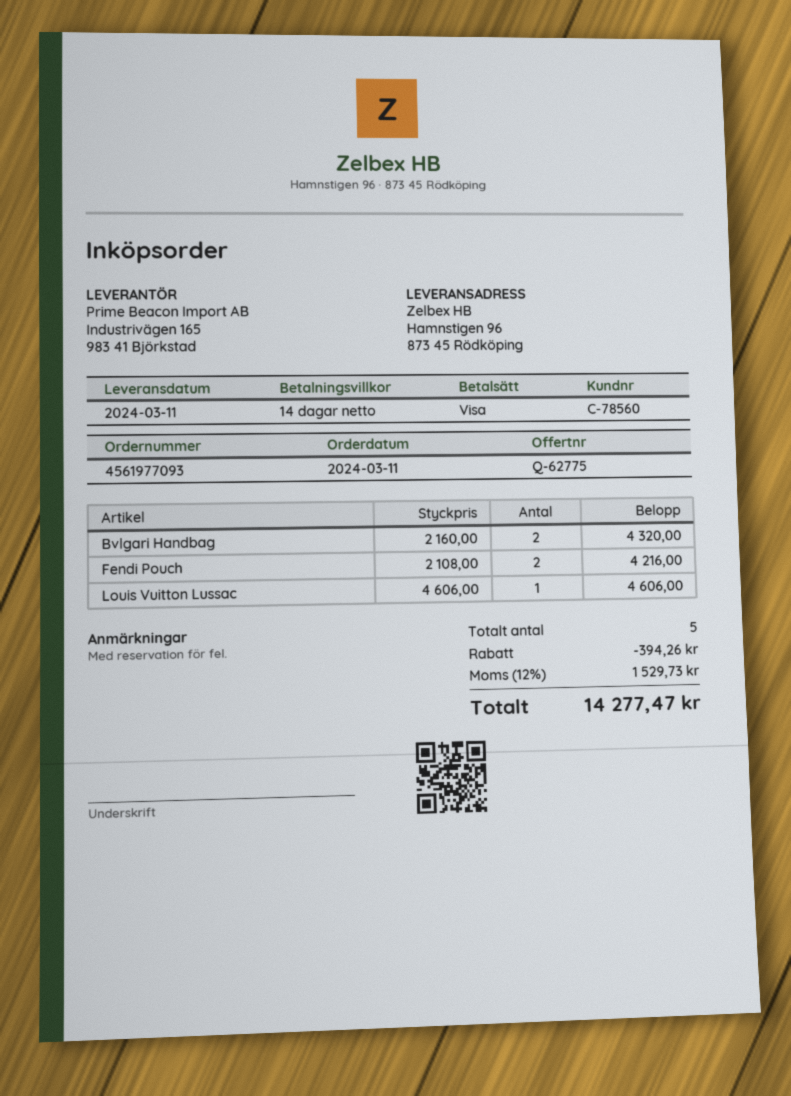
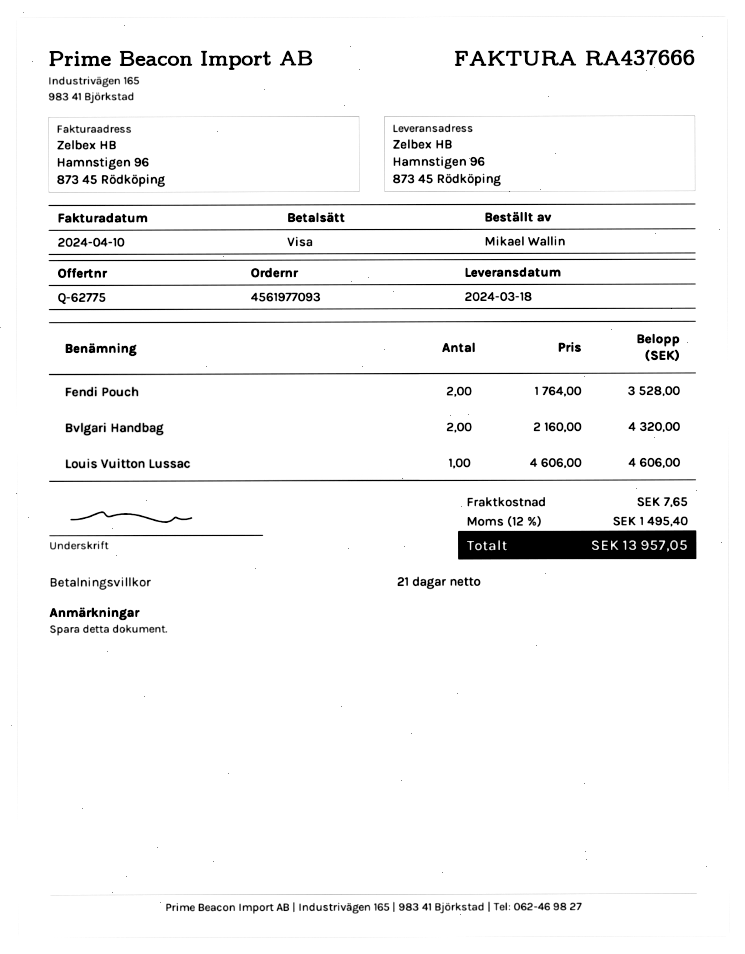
delivery date: 2024-03-11 -> 2024-03-18
payment terms: 14 days -> 21 days
Fendi Pouch: 2 x 2108.00 = 4216.00 -> 2 x 1764.00 = 3528.00
discount: 394.26 -> none
shipping: none -> 7.65
tax: 12% = 1529.73 -> 12% = 1495.40
total: 14277.47 -> 13957.05

